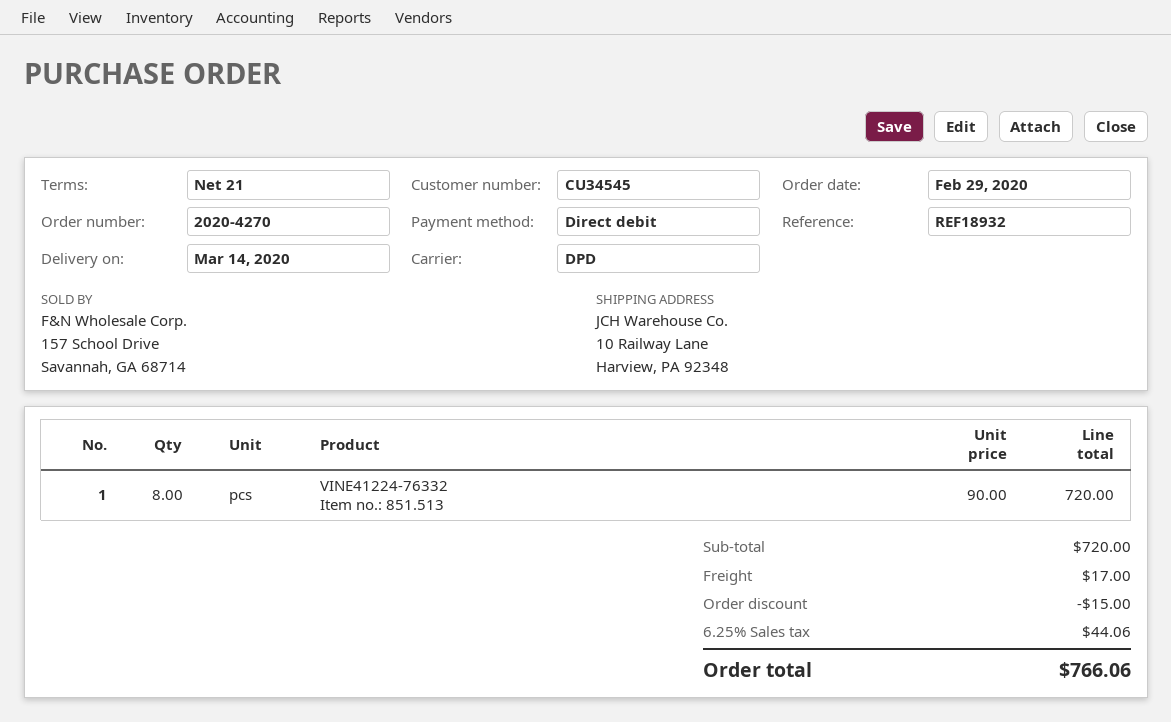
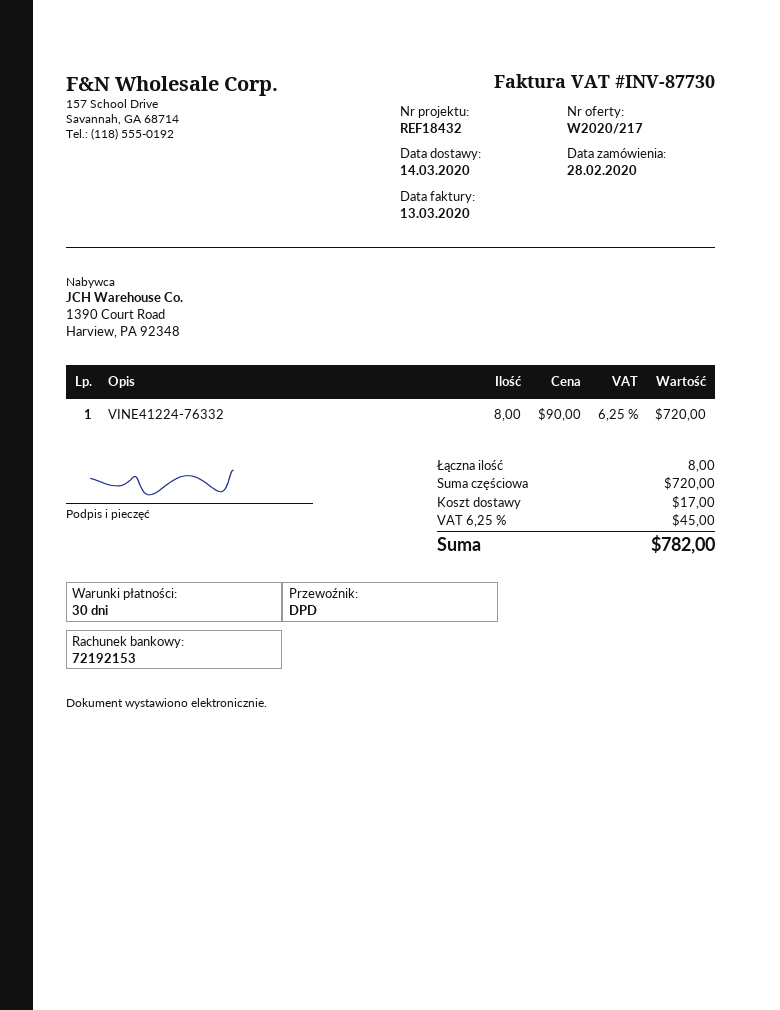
order date: 2020-02-29 -> 2020-02-28
payment terms: 21 days -> 30 days
reference: REF18932 -> REF18432
discount: 15.00 -> none
tax: 6.25% = 44.06 -> 6.25% = 45.00
total: 766.06 -> 782.00

